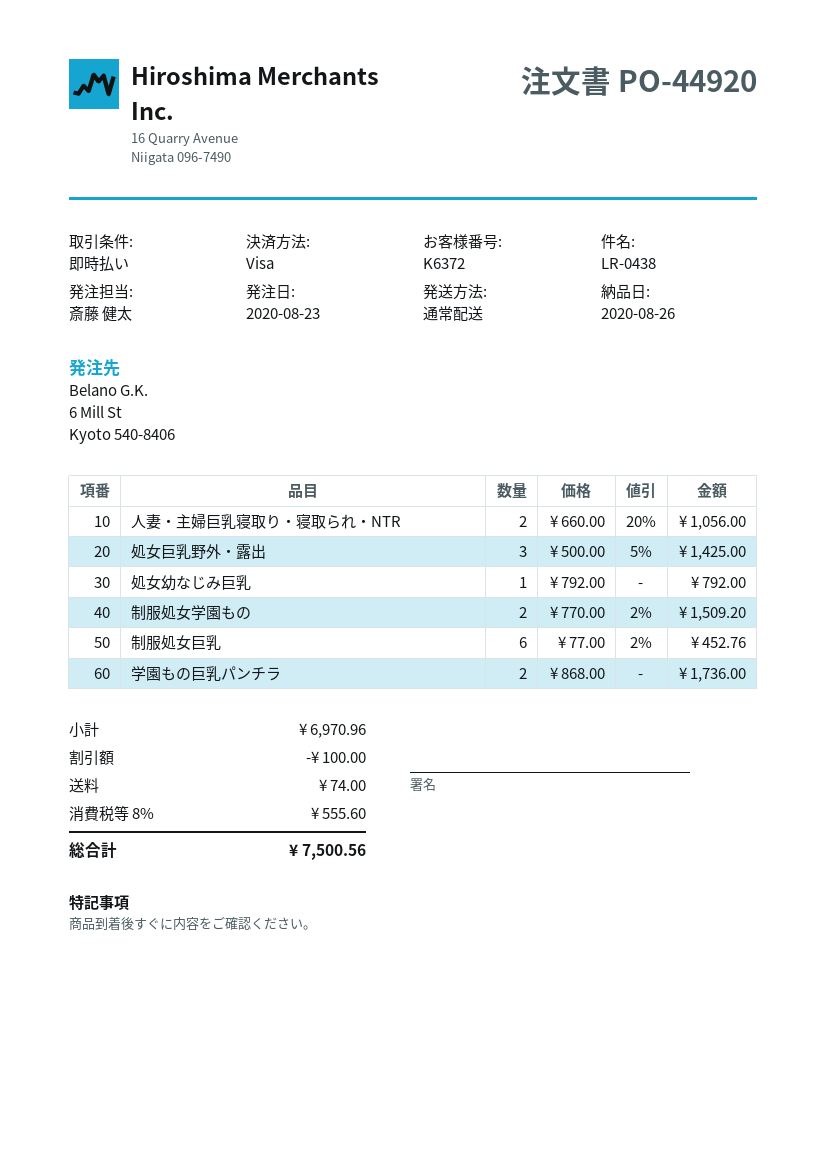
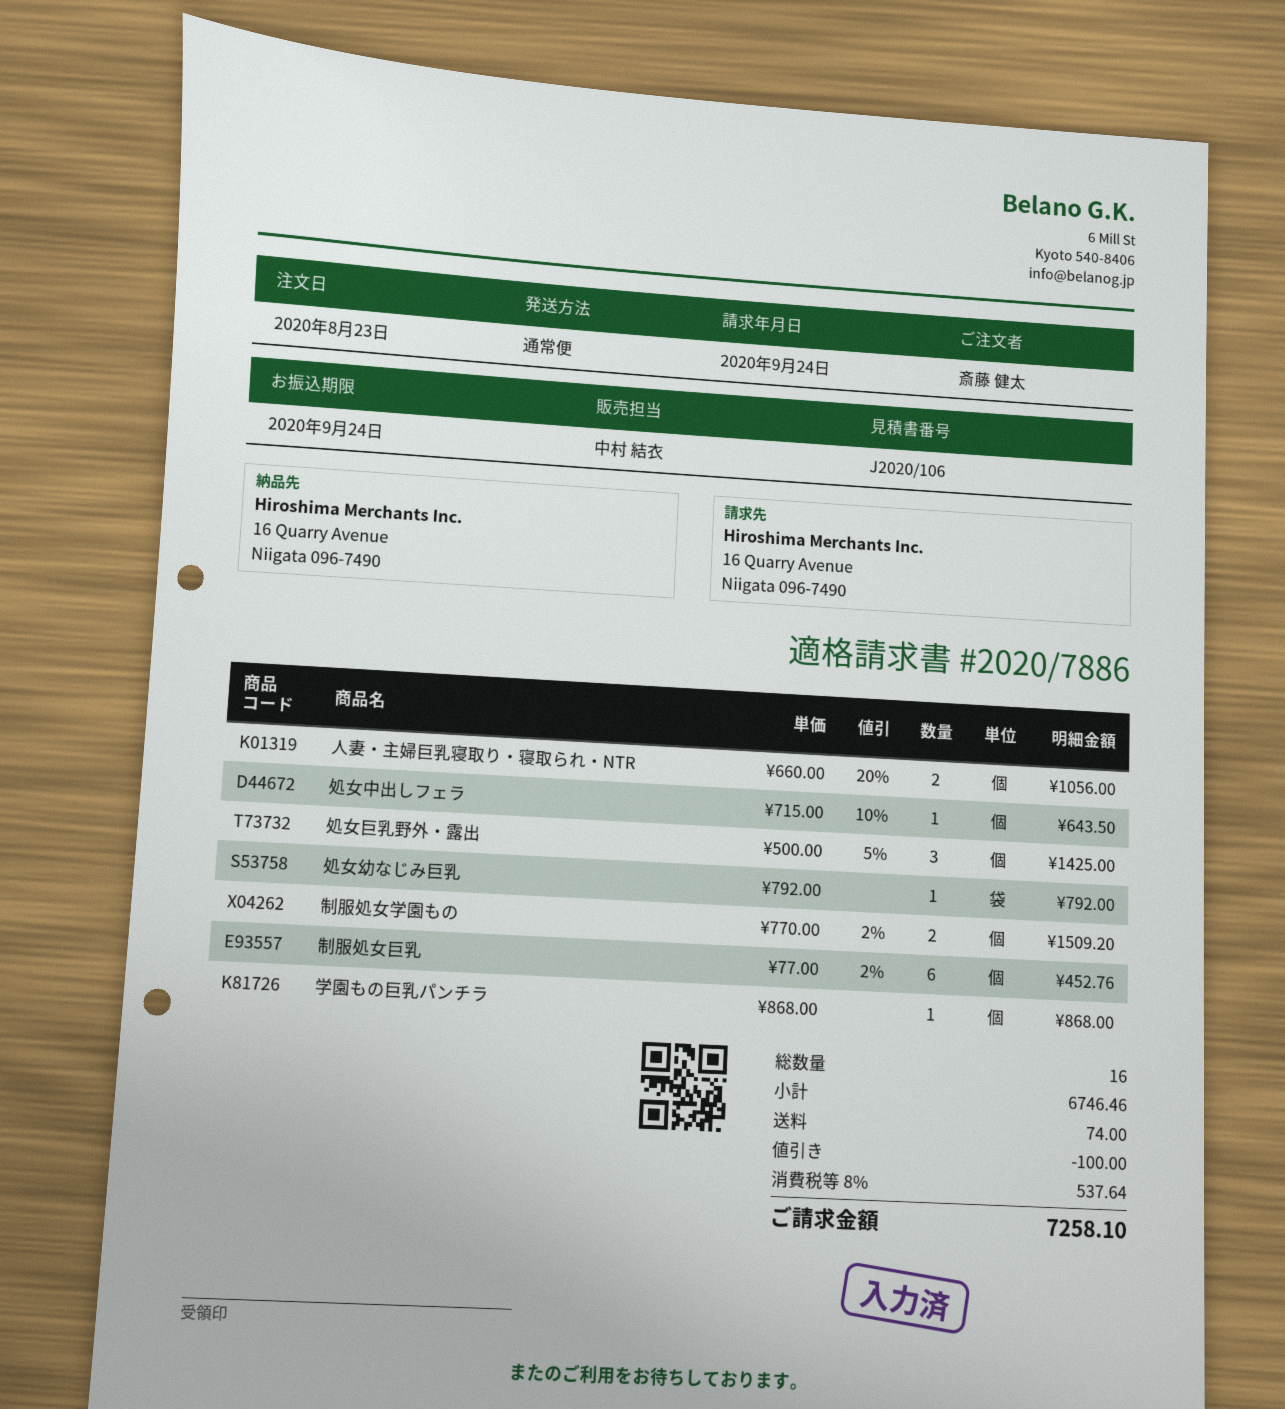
学園もの巨乳パンチラ: 2 x 868.00 = 1736.00 -> 1 x 868.00 = 868.00
処女中出しフェラ: none -> 1 x 715.00 - 10% = 643.50
subtotal: 6970.96 -> 6746.46
tax: 8% = 555.60 -> 8% = 537.64
total: 7500.56 -> 7258.10

